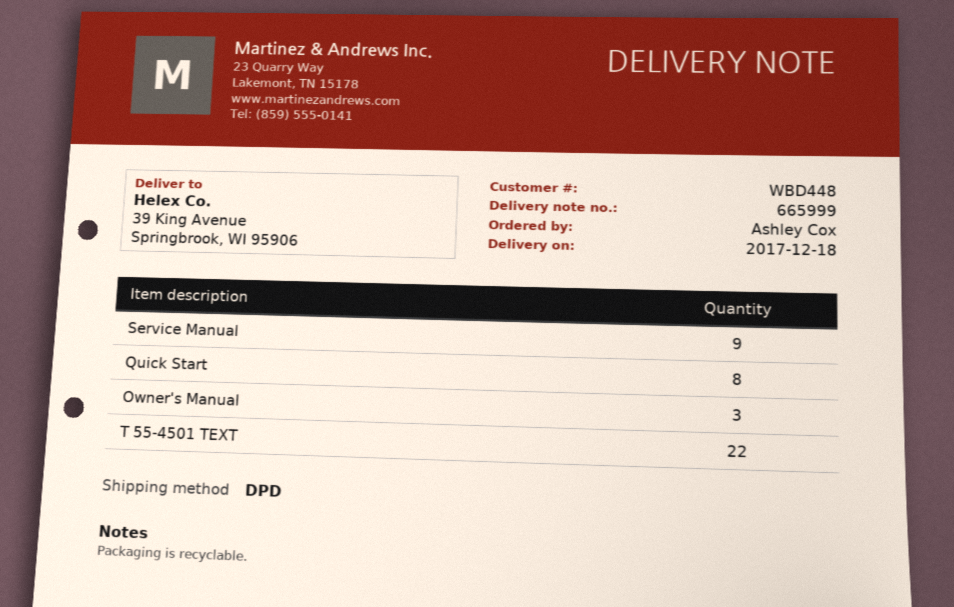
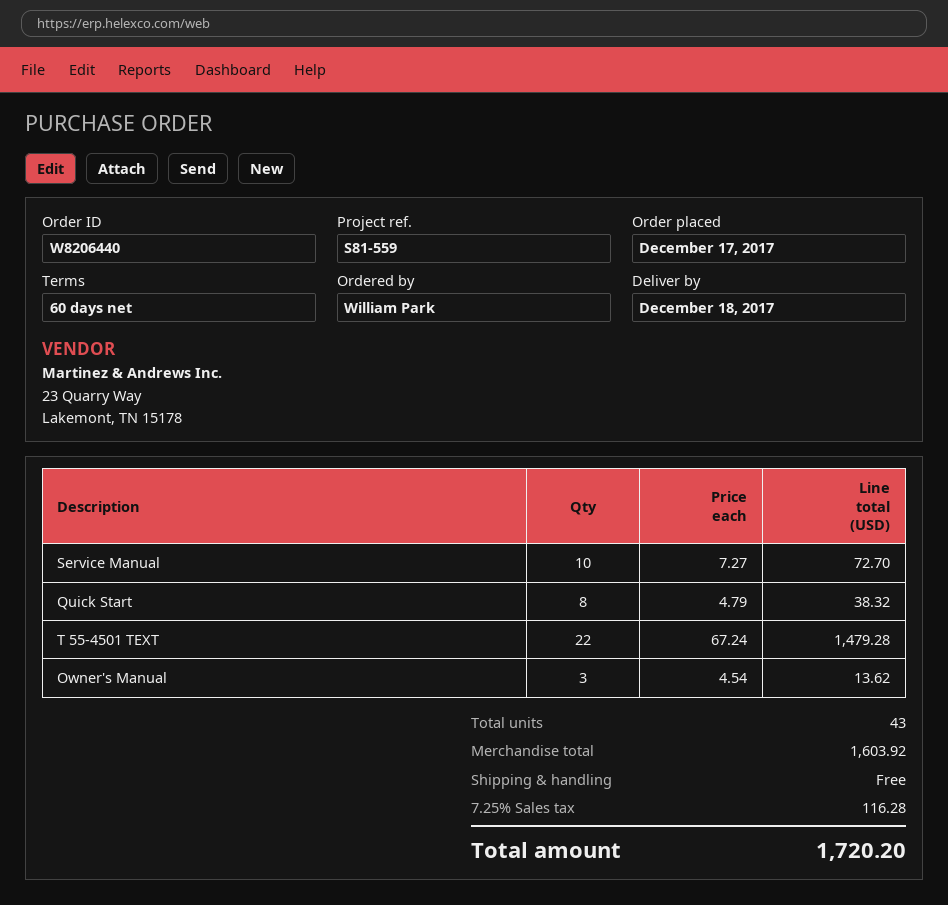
ordered by: Ashley Cox -> William Park
Service Manual: 9 -> 10

